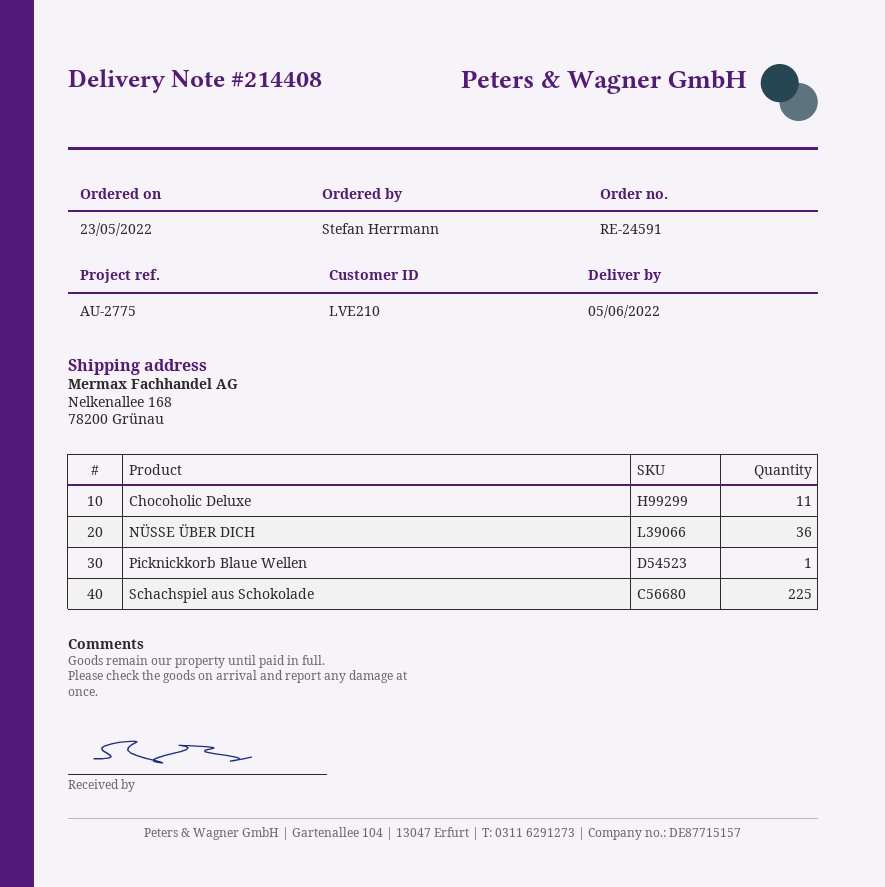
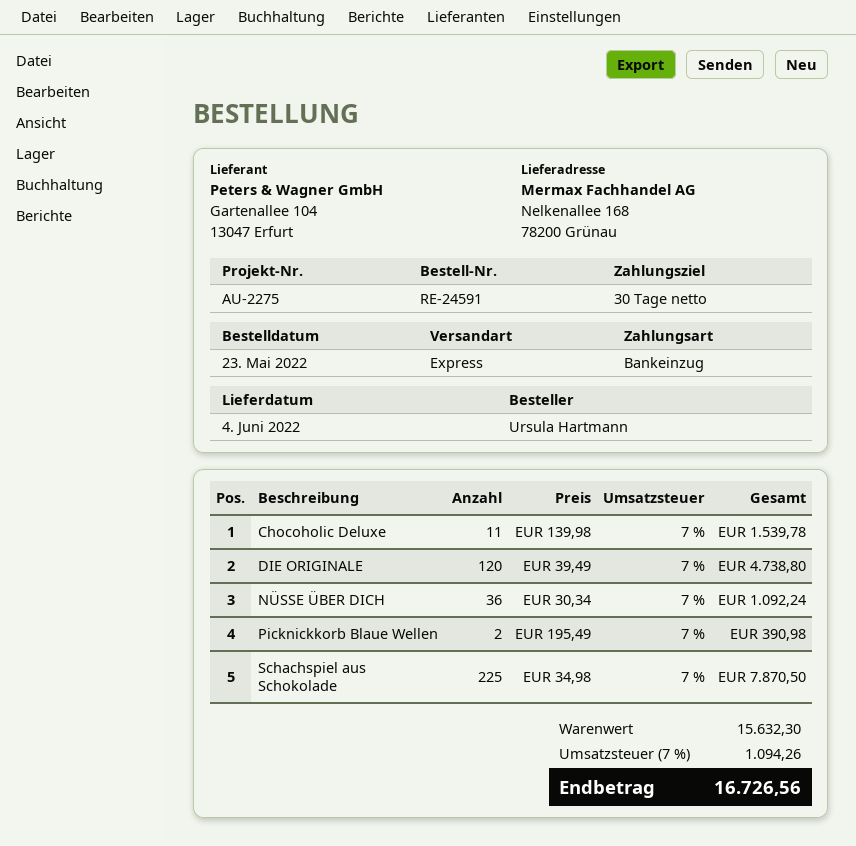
delivery date: 2022-06-05 -> 2022-06-04
reference: AU-2775 -> AU-2275
ordered by: Stefan Herrmann -> Ursula Hartmann
Picknickkorb Blaue Wellen: 1 -> 2
DIE ORIGINALE: none -> 120

